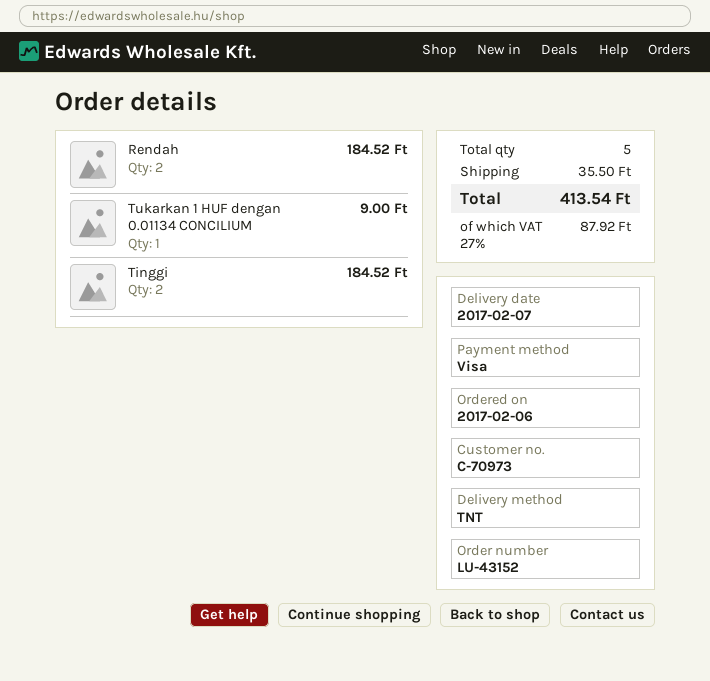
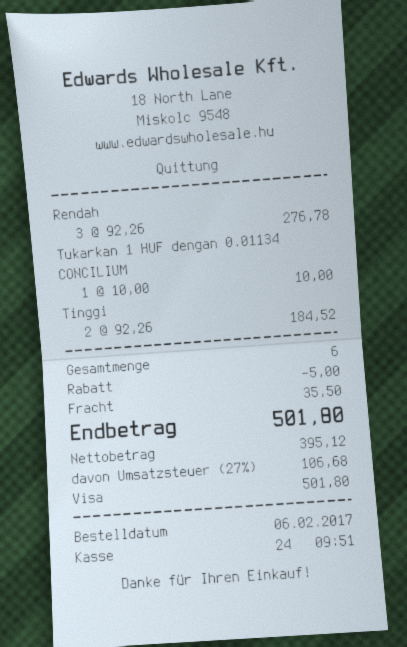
Rendah: 2 for 184.52 -> 3 for 276.78
Tukarkan 1 HUF dengan 0.01134 CONCILIUM: 1 for 9.00 -> 1 for 10.00
total quantity: 5 -> 6
discount: none -> 5.00
tax: 27% = 87.92 -> 27% = 106.68
total: 413.54 -> 501.80

